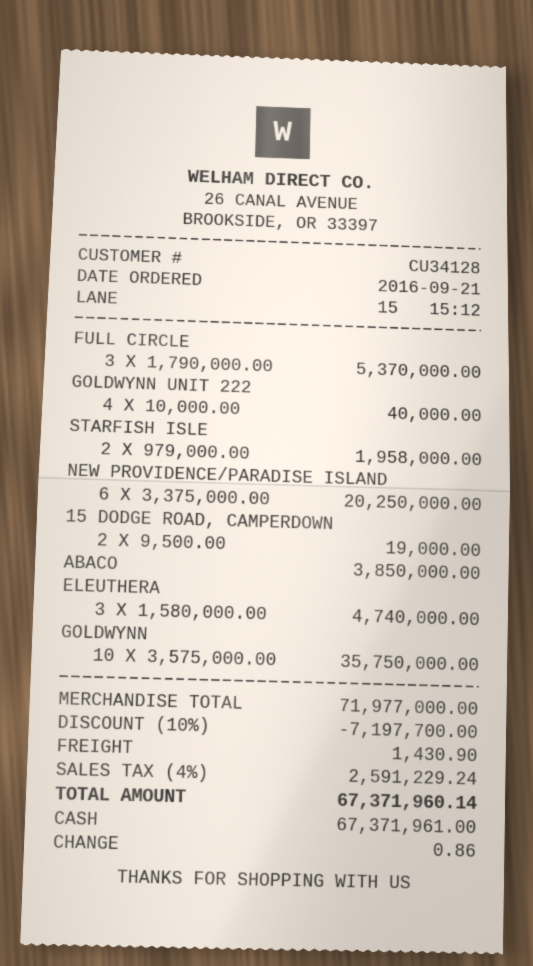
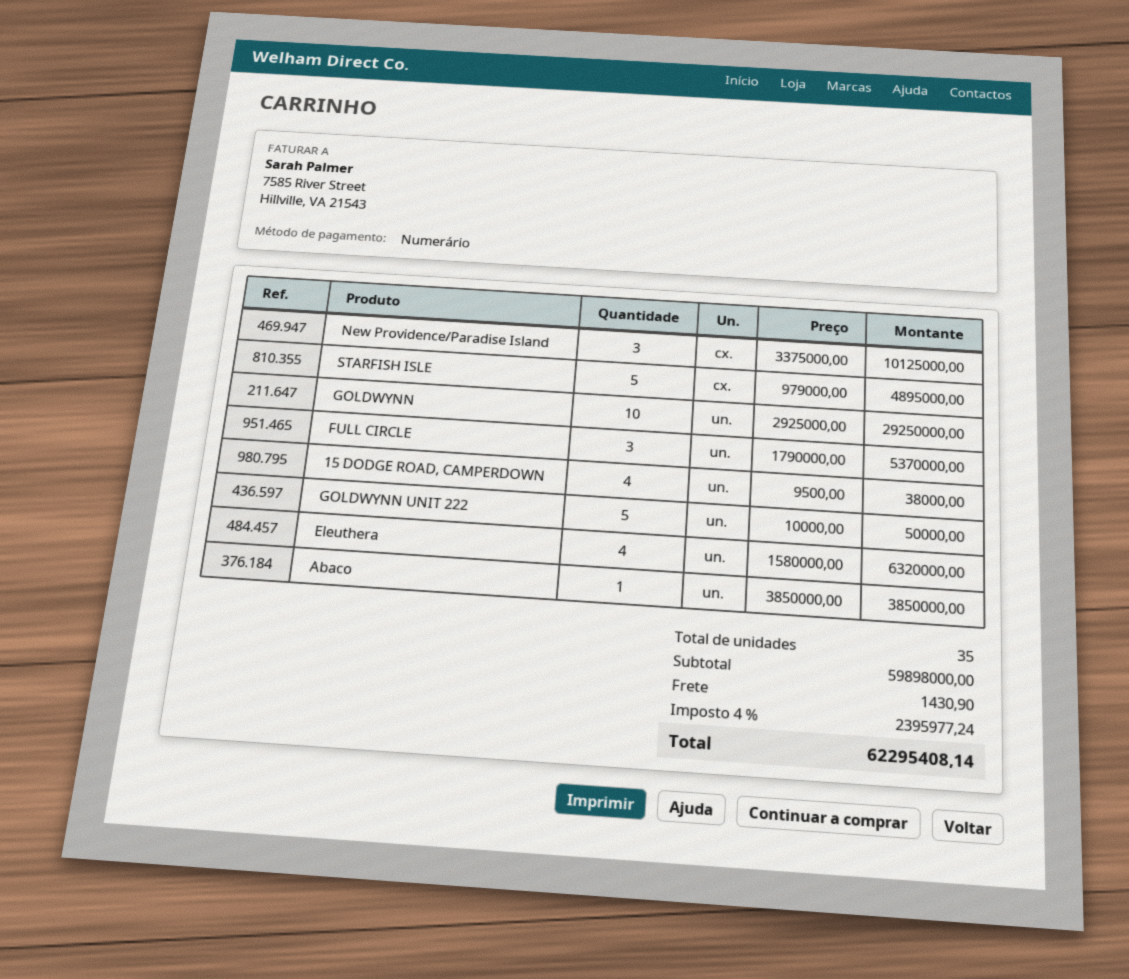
GOLDWYNN UNIT 222: 4 x 10000.00 = 40000.00 -> 5 x 10000.00 = 50000.00
STARFISH ISLE: 2 x 979000.00 = 1958000.00 -> 5 x 979000.00 = 4895000.00
NEW PROVIDENCE/PARADISE ISLAND: 6 x 3375000.00 = 20250000.00 -> 3 x 3375000.00 = 10125000.00
15 DODGE ROAD, CAMPERDOWN: 2 x 9500.00 = 19000.00 -> 4 x 9500.00 = 38000.00
ELEUTHERA: 3 x 1580000.00 = 4740000.00 -> 4 x 1580000.00 = 6320000.00
GOLDWYNN: 10 x 3575000.00 = 35750000.00 -> 10 x 2925000.00 = 29250000.00
subtotal: 71977000.00 -> 59898000.00
discount: 10% = 7197700.00 -> none
tax: 4% = 2591229.24 -> 4% = 2395977.24
total: 67371960.14 -> 62295408.14

